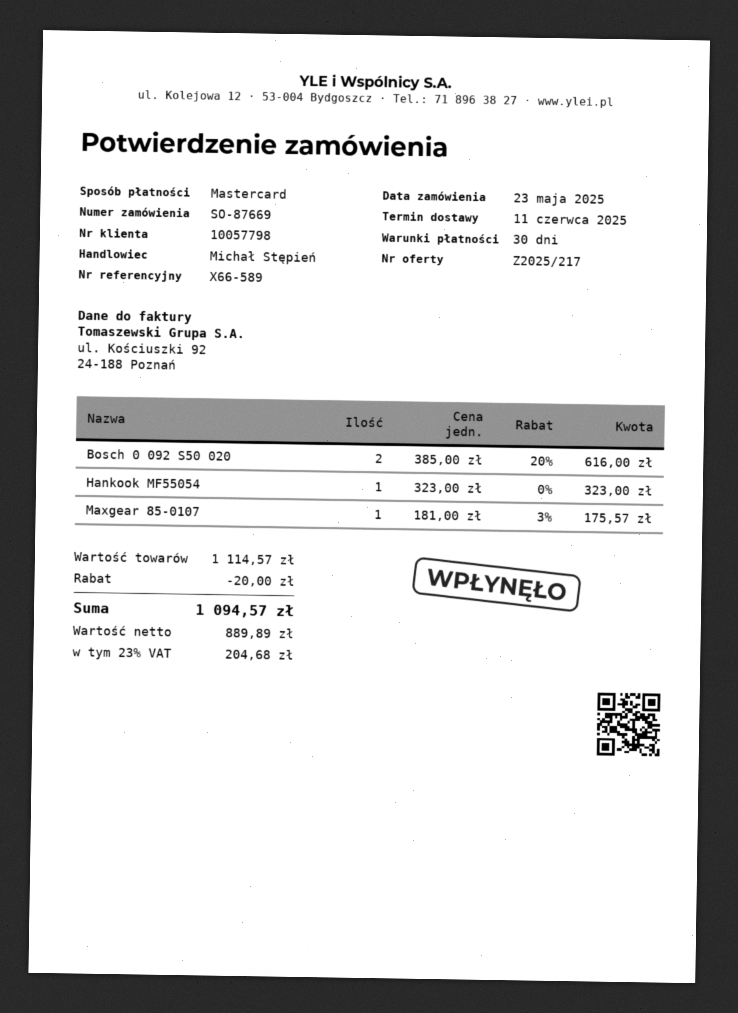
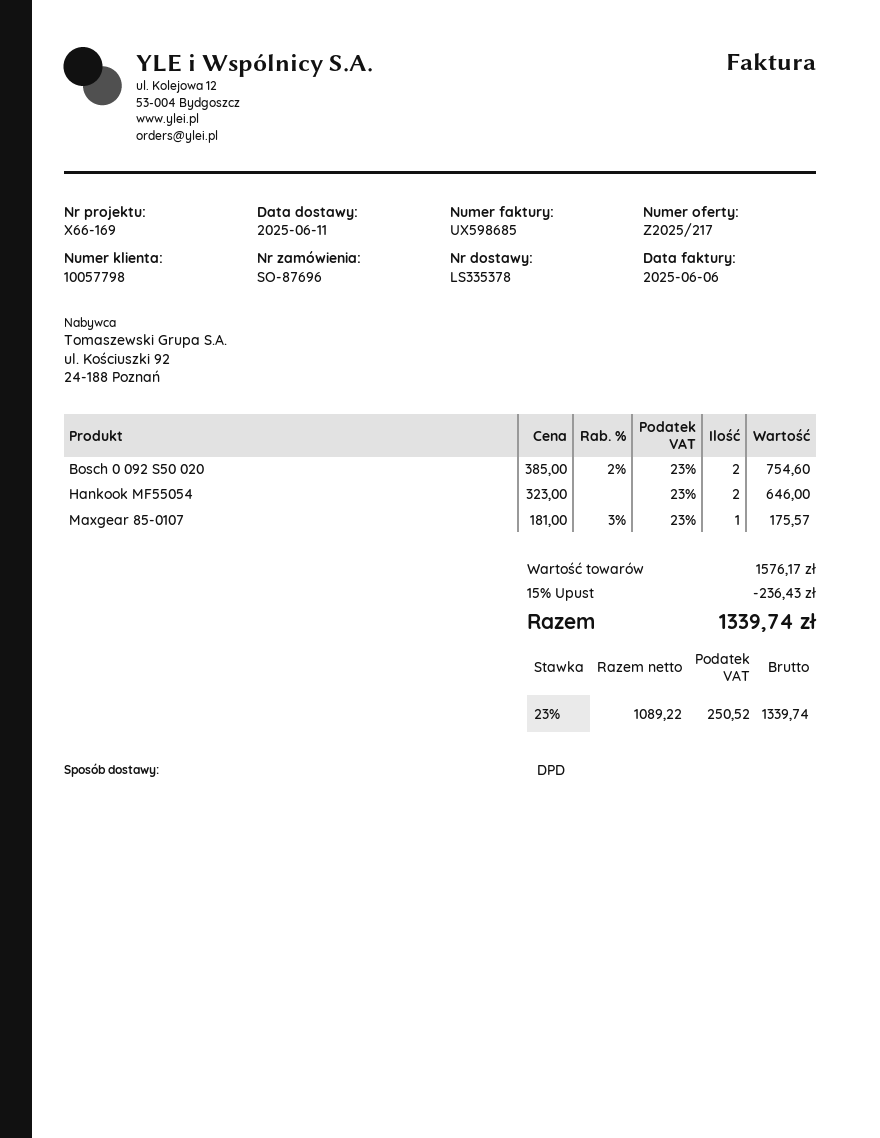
order number: SO-87669 -> SO-87696
reference: X66-589 -> X66-169
Bosch 0 092 S50 020: 2 x 385.00 - 20% = 616.00 -> 2 x 385.00 - 2% = 754.60
Hankook MF55054: 1 x 323.00 = 323.00 -> 2 x 323.00 = 646.00
subtotal: 1114.57 -> 1576.17
discount: 20.00 -> 236.43
net: 889.89 -> 1089.22
tax: 23% = 204.68 -> 23% = 250.52
total: 1094.57 -> 1339.74

